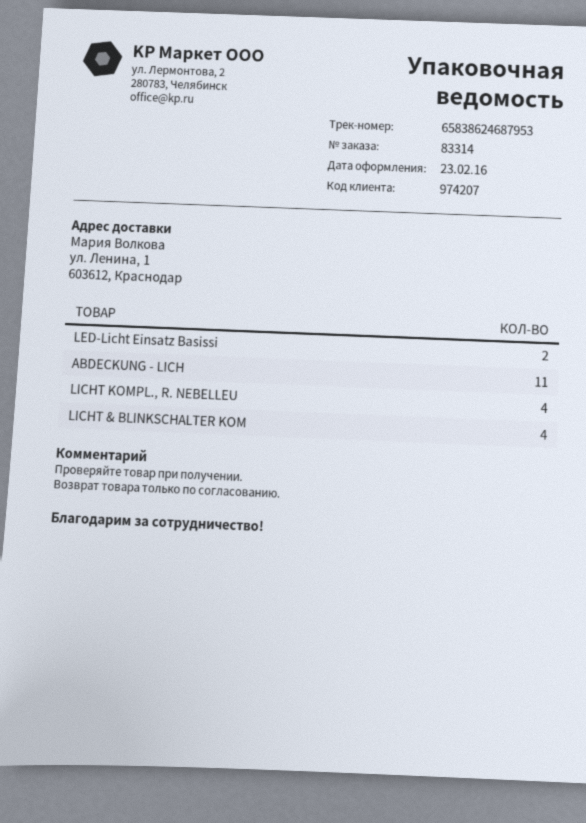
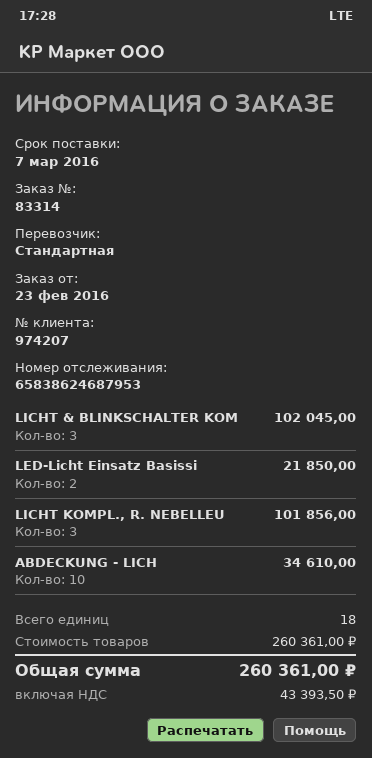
ABDECKUNG - LICH: 11 -> 10
LICHT KOMPL., R. NEBELLEU: 4 -> 3
LICHT & BLINKSCHALTER KOM: 4 -> 3

